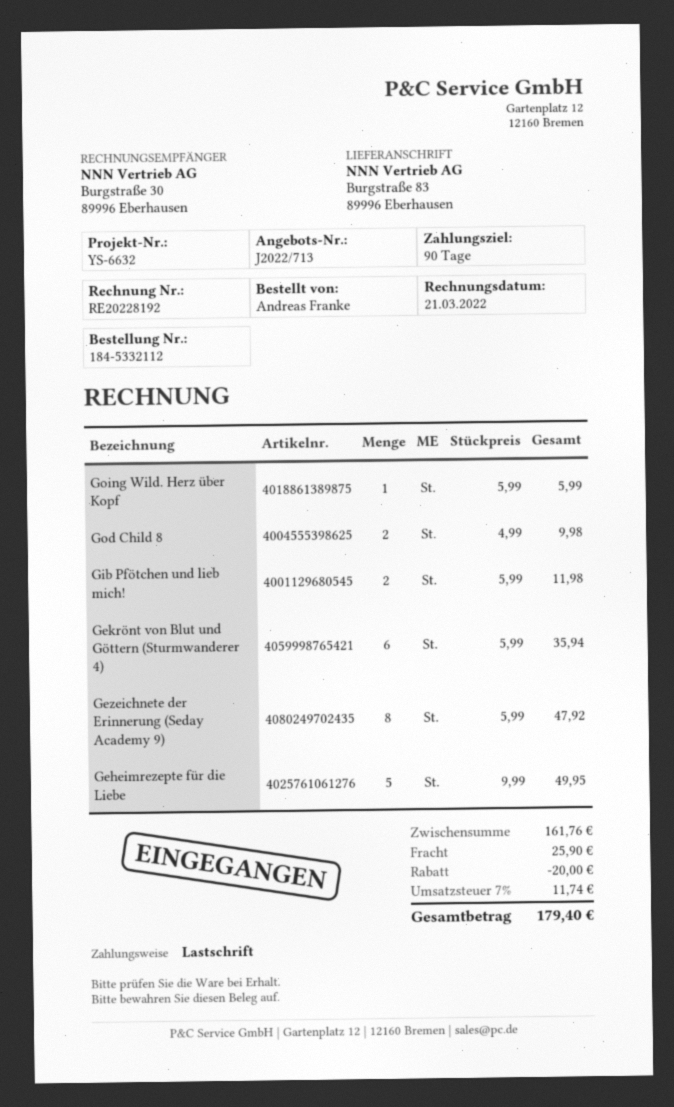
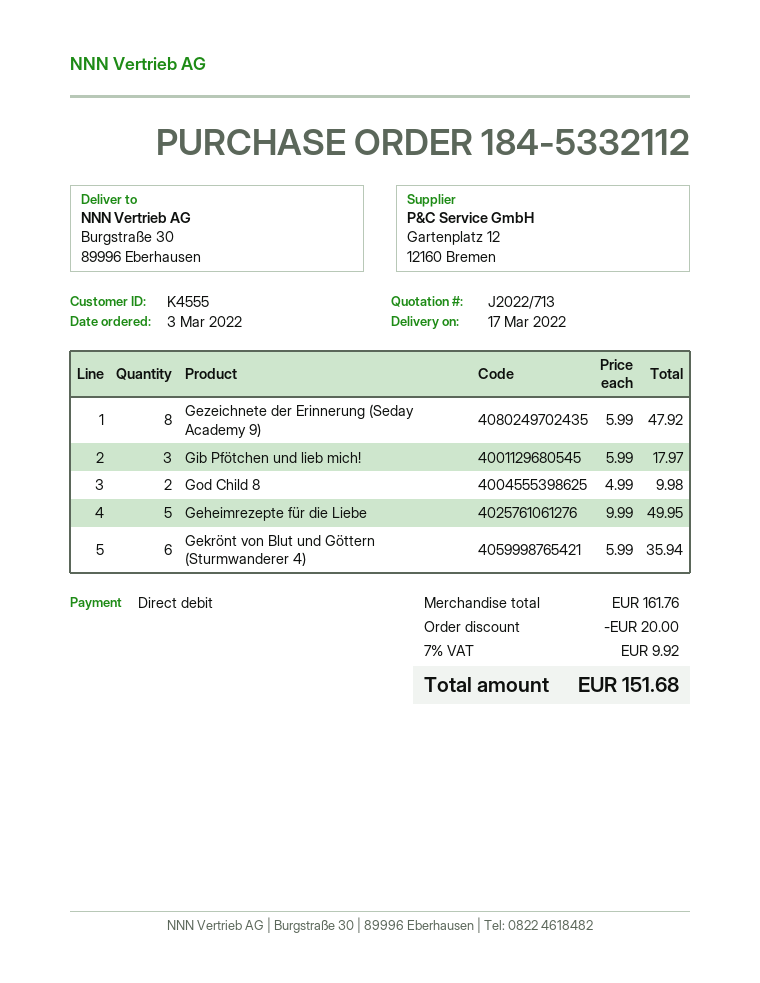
ship to: Burgstraße 83, 89996 Eberhausen -> Burgstraße 30, 89996 Eberhausen
Going Wild. Herz über Kopf: 1 x 5.99 = 5.99 -> none
Gib Pfötchen und lieb mich!: 2 x 5.99 = 11.98 -> 3 x 5.99 = 17.97
shipping: 25.90 -> none
tax: 7% = 11.74 -> 7% = 9.92
total: 179.40 -> 151.68

